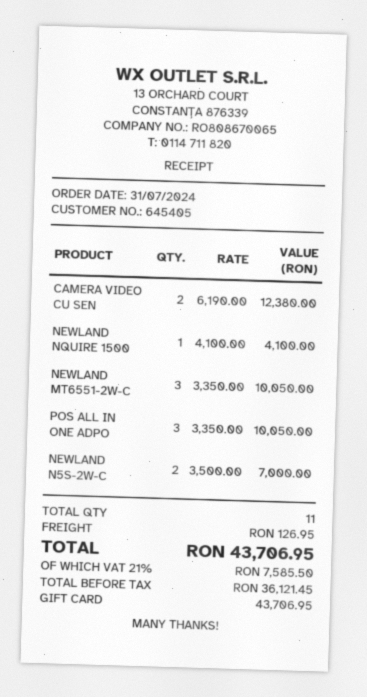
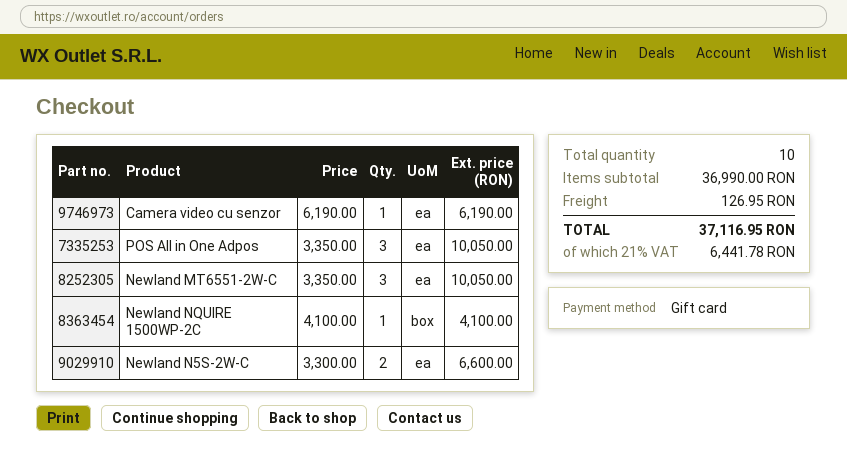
CAMERA VIDEO CU SEN: 2 x 6190.00 = 12380.00 -> 1 x 6190.00 = 6190.00
NEWLAND N5S-2W-C: 2 x 3500.00 = 7000.00 -> 2 x 3300.00 = 6600.00
total quantity: 11 -> 10
tax: 21% = 7585.50 -> 21% = 6441.78
total: 43706.95 -> 37116.95

